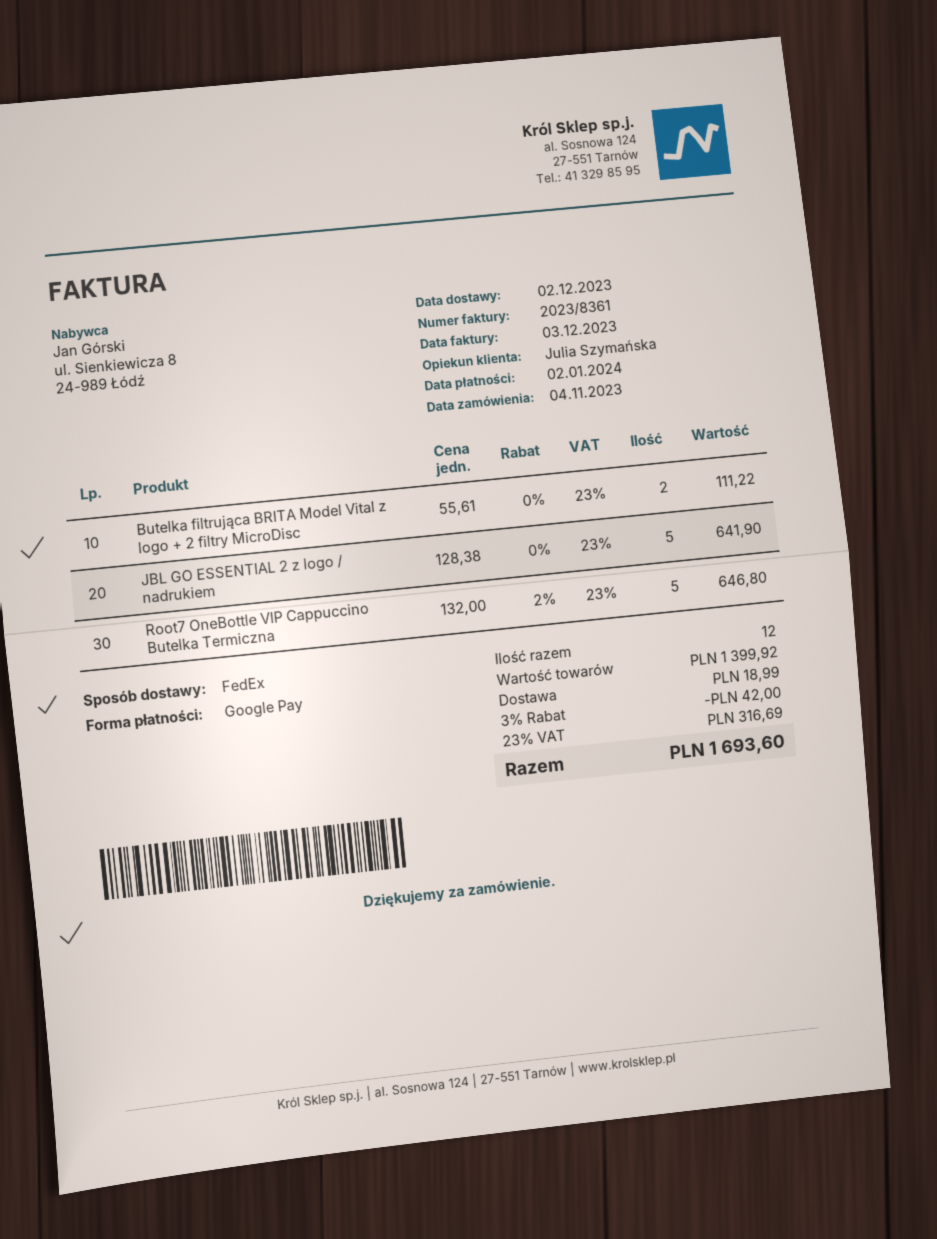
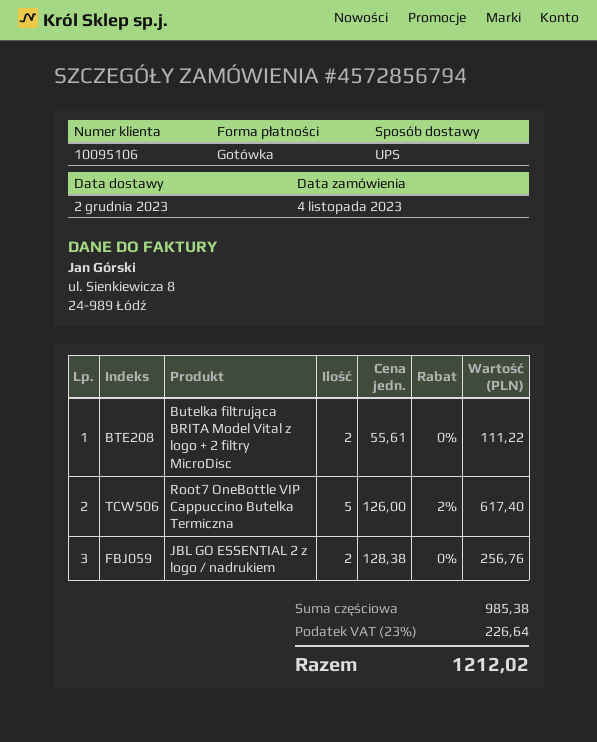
payment method: Google Pay -> cash
shipping method: FedEx -> UPS
JBL GO ESSENTIAL 2 z logo / nadrukiem: 5 x 128.38 = 641.90 -> 2 x 128.38 = 256.76
Root7 OneBottle VIP Cappuccino Butelka Termiczna: 5 x 132.00 - 2% = 646.80 -> 5 x 126.00 - 2% = 617.40
subtotal: 1399.92 -> 985.38
discount: 3% = 42.00 -> none
shipping: 18.99 -> none
tax: 23% = 316.69 -> 23% = 226.64
total: 1693.60 -> 1212.02

